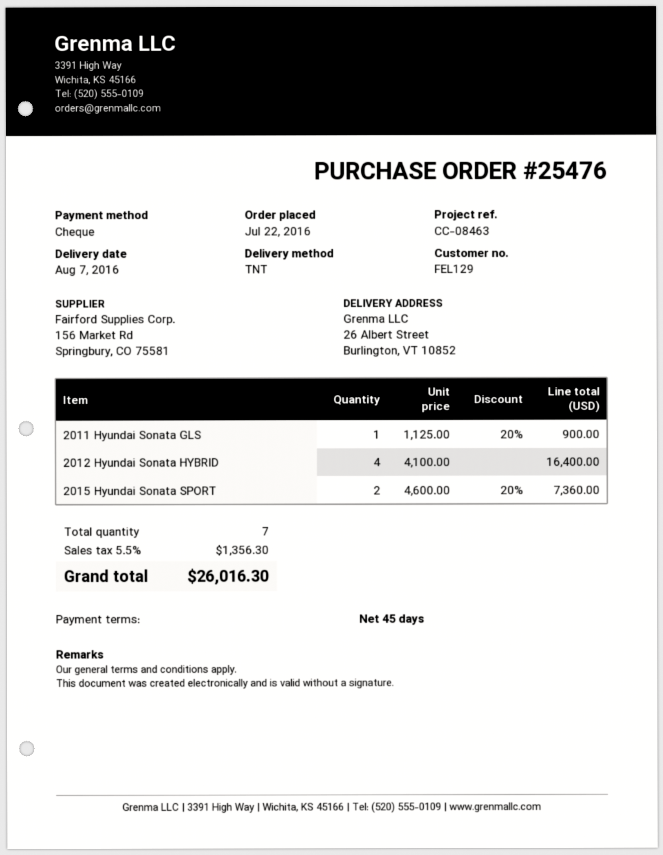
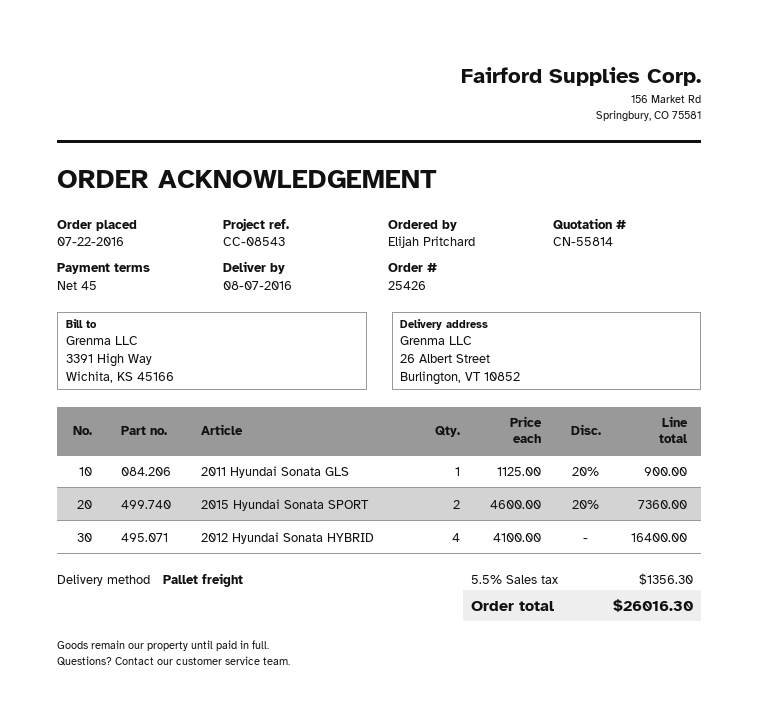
order number: 25476 -> 25426
reference: CC-08463 -> CC-08543
shipping method: TNT -> pallet freight

